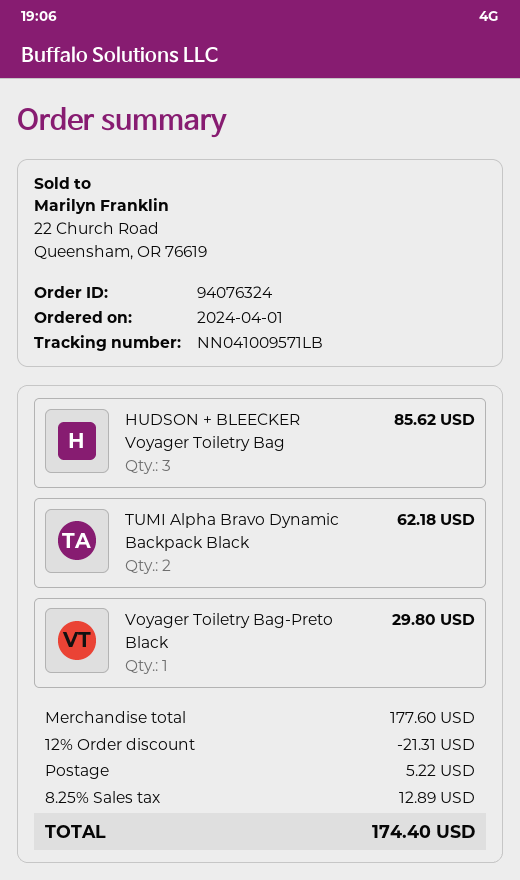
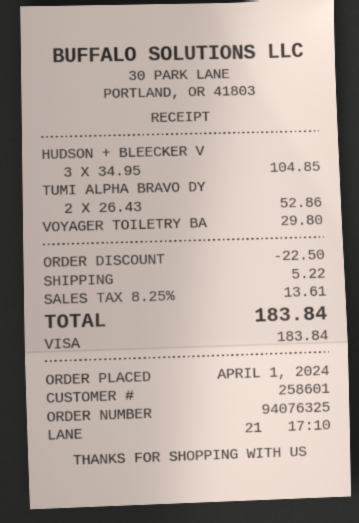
order number: 94076324 -> 94076325
HUDSON + BLEECKER Voyager Toiletry Bag: 3 for 85.62 -> 3 for 104.85
TUMI Alpha Bravo Dynamic Backpack Black: 2 for 62.18 -> 2 for 52.86
discount: 21.31 -> 22.50
tax: 8.25% = 12.89 -> 8.25% = 13.61
total: 174.40 -> 183.84

